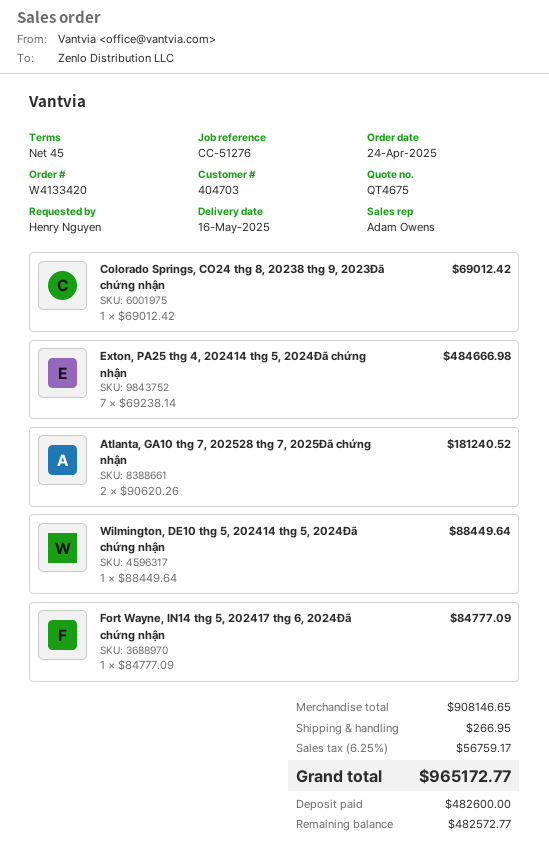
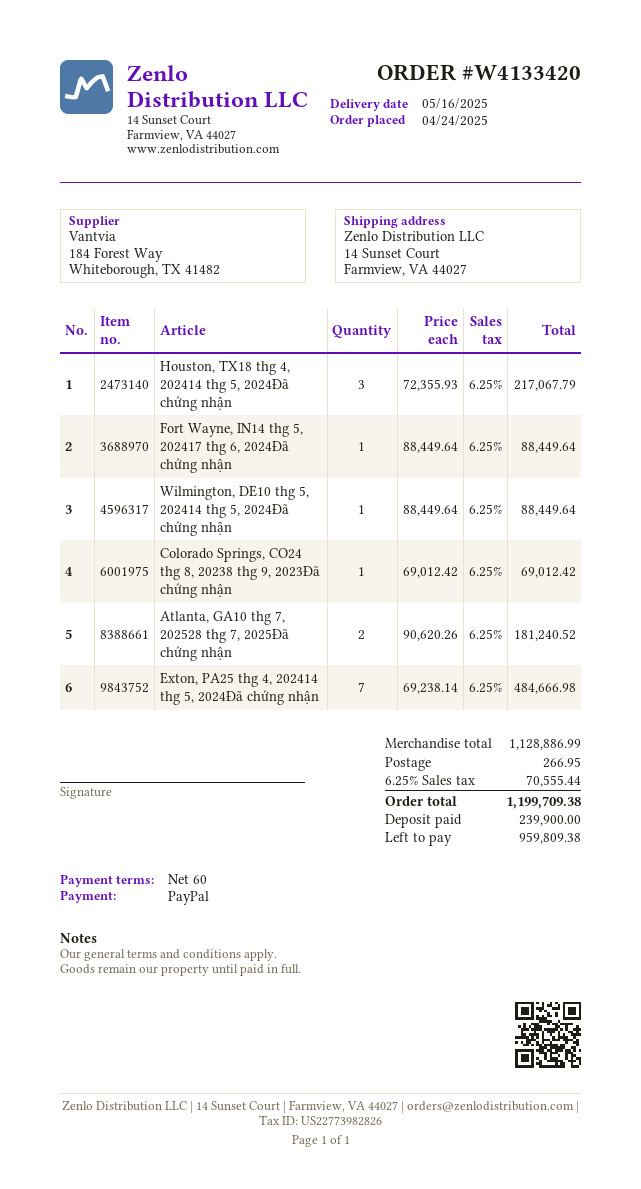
payment terms: 45 days -> 60 days
Fort Wayne, IN14 thg 5, 202417 thg 6, 2024Đã chứng nhận: 1 x 84777.09 = 84777.09 -> 1 x 88449.64 = 88449.64
Houston, TX18 thg 4, 202414 thg 5, 2024Đã chứng nhận: none -> 3 x 72355.93 = 217067.79
subtotal: 908146.65 -> 1128886.99
tax: 6.25% = 56759.17 -> 6.25% = 70555.44
total: 965172.77 -> 1199709.38
deposit: 482600.00 -> 239900.00
balance: 482572.77 -> 959809.38

